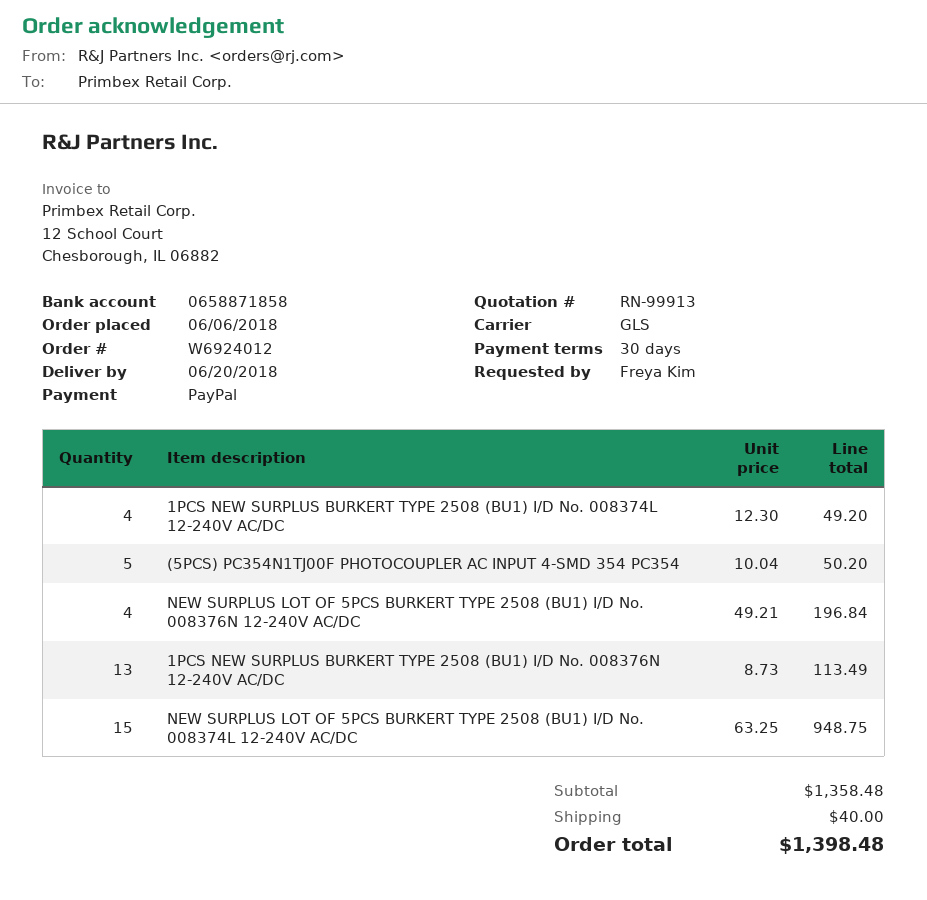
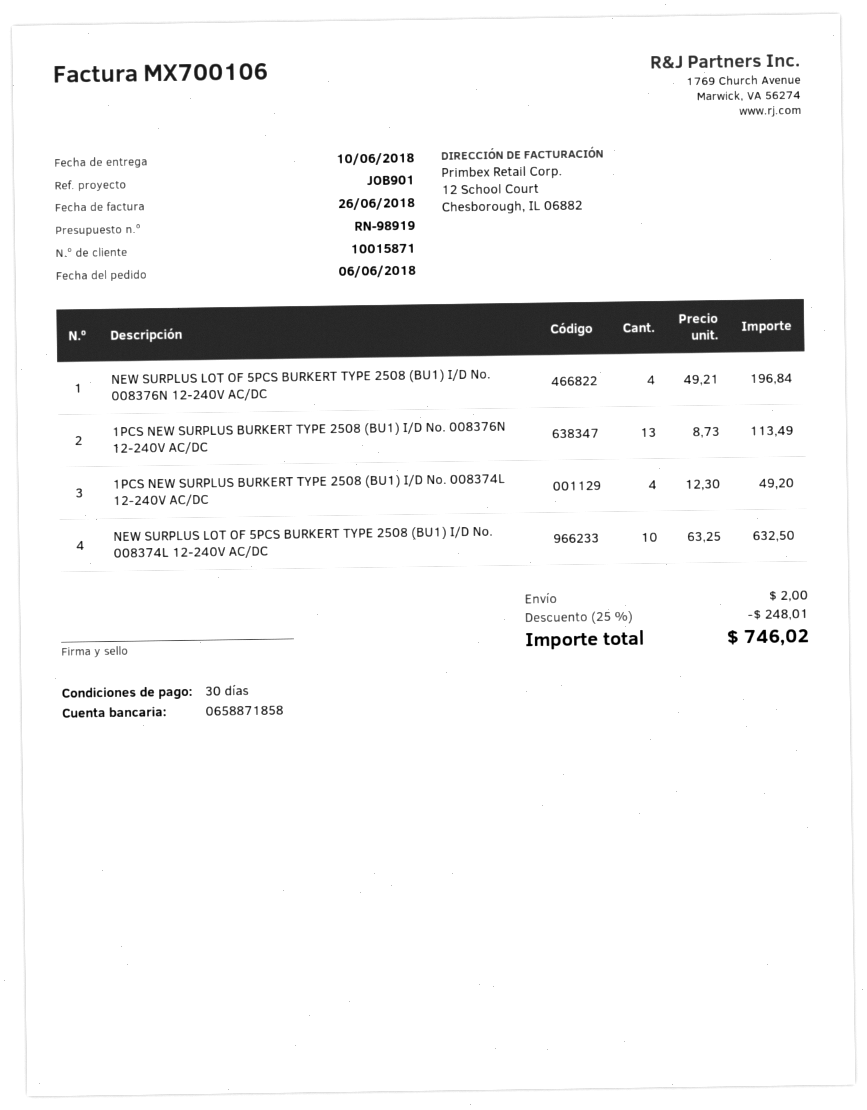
quote number: RN-99913 -> RN-98919
delivery date: 2018-06-20 -> 2018-06-10
(5PCS) PC354N1TJ00F PHOTOCOUPLER AC INPUT 4-SMD 354 PC354: 5 x 10.04 = 50.20 -> none
NEW SURPLUS LOT OF 5PCS BURKERT TYPE 2508 (BU1) I/D No. 008374L 12-240V AC/DC: 15 x 63.25 = 948.75 -> 10 x 63.25 = 632.50
discount: none -> 25% = 248.01
shipping: 40.00 -> 2.00
total: 1398.48 -> 746.02

